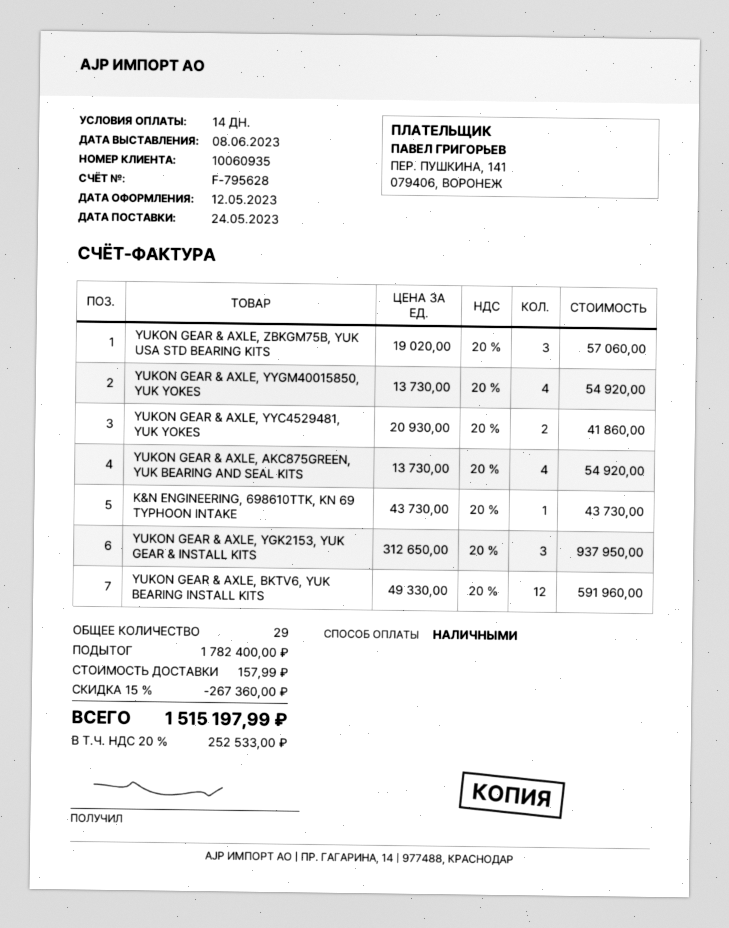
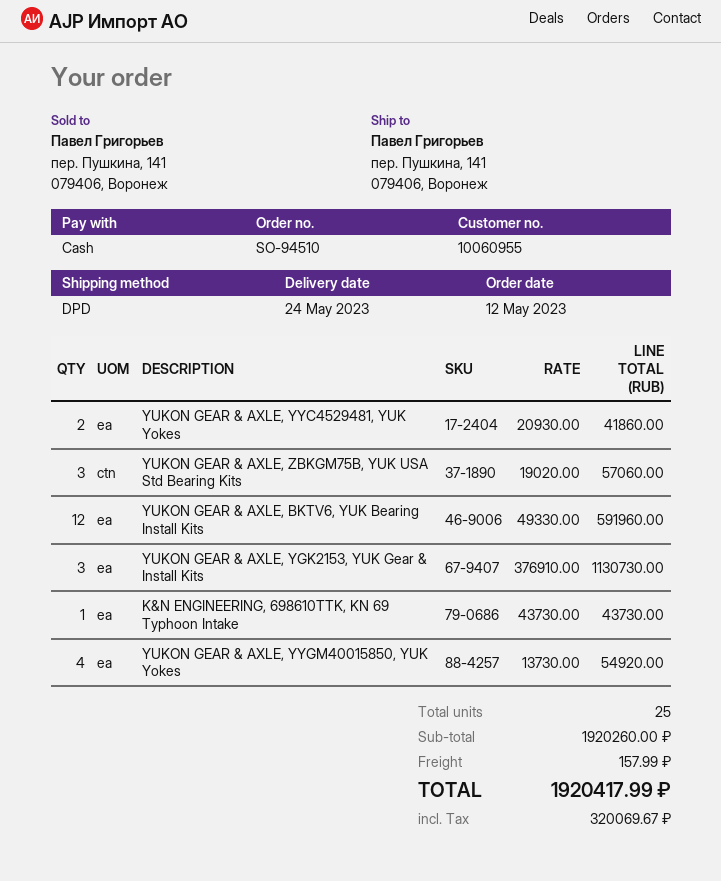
customer number: 10060935 -> 10060955
YUKON GEAR & AXLE, AKC875GREEN, YUK BEARING AND SEAL KITS: 4 x 13730.00 = 54920.00 -> none
YUKON GEAR & AXLE, YGK2153, YUK GEAR & INSTALL KITS: 3 x 312650.00 = 937950.00 -> 3 x 376910.00 = 1130730.00
total quantity: 29 -> 25
subtotal: 1782400.00 -> 1920260.00
discount: 15% = 267360.00 -> none
tax: 252533.00 -> 320069.67
total: 1515197.99 -> 1920417.99

